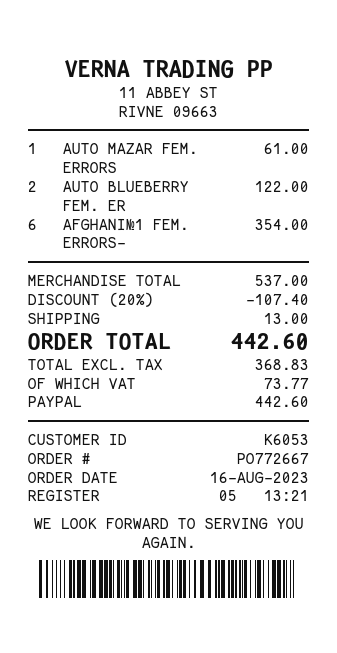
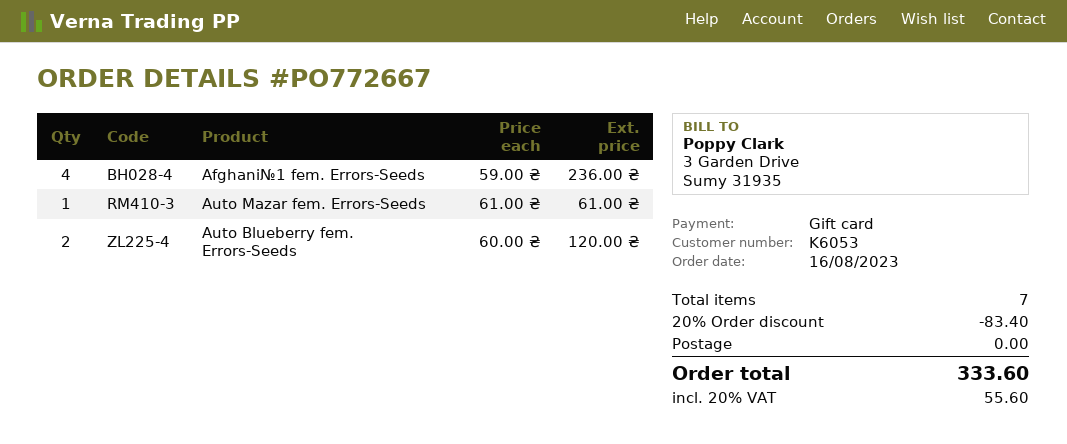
payment method: PayPal -> gift card
AUTO BLUEBERRY FEM. ER: 2 for 122.00 -> 2 for 120.00
AFGHANI№1 FEM. ERRORS-: 6 for 354.00 -> 4 for 236.00
discount: 20% = 107.40 -> 20% = 83.40
shipping: 13.00 -> 0.00
tax: 73.77 -> 55.60
total: 442.60 -> 333.60

